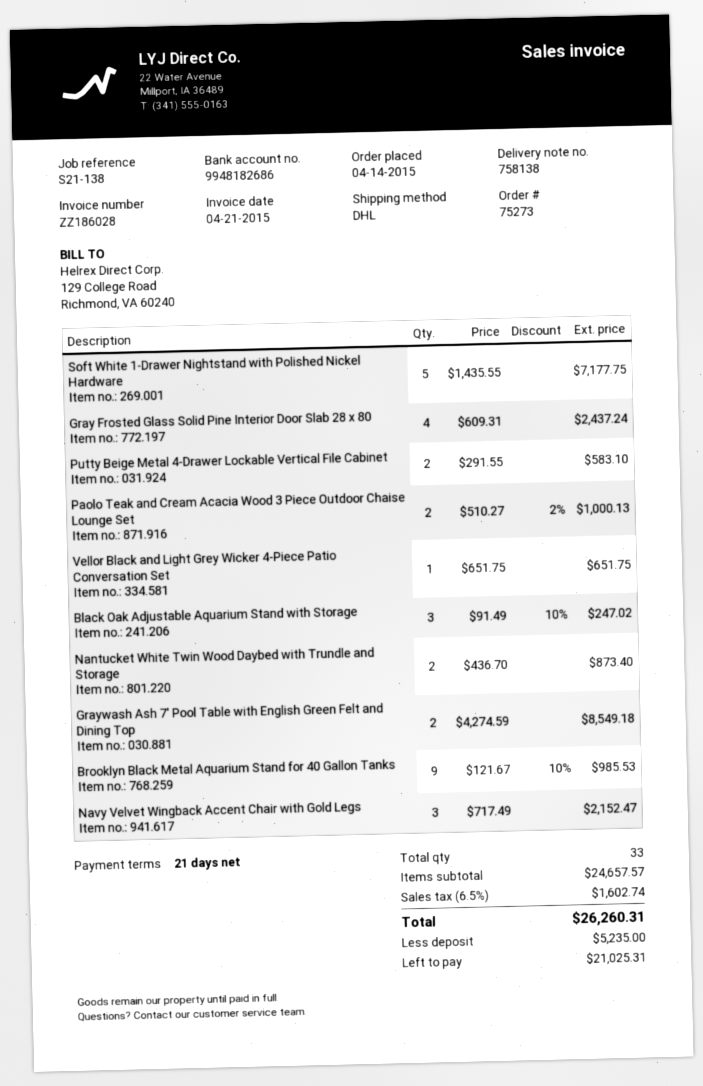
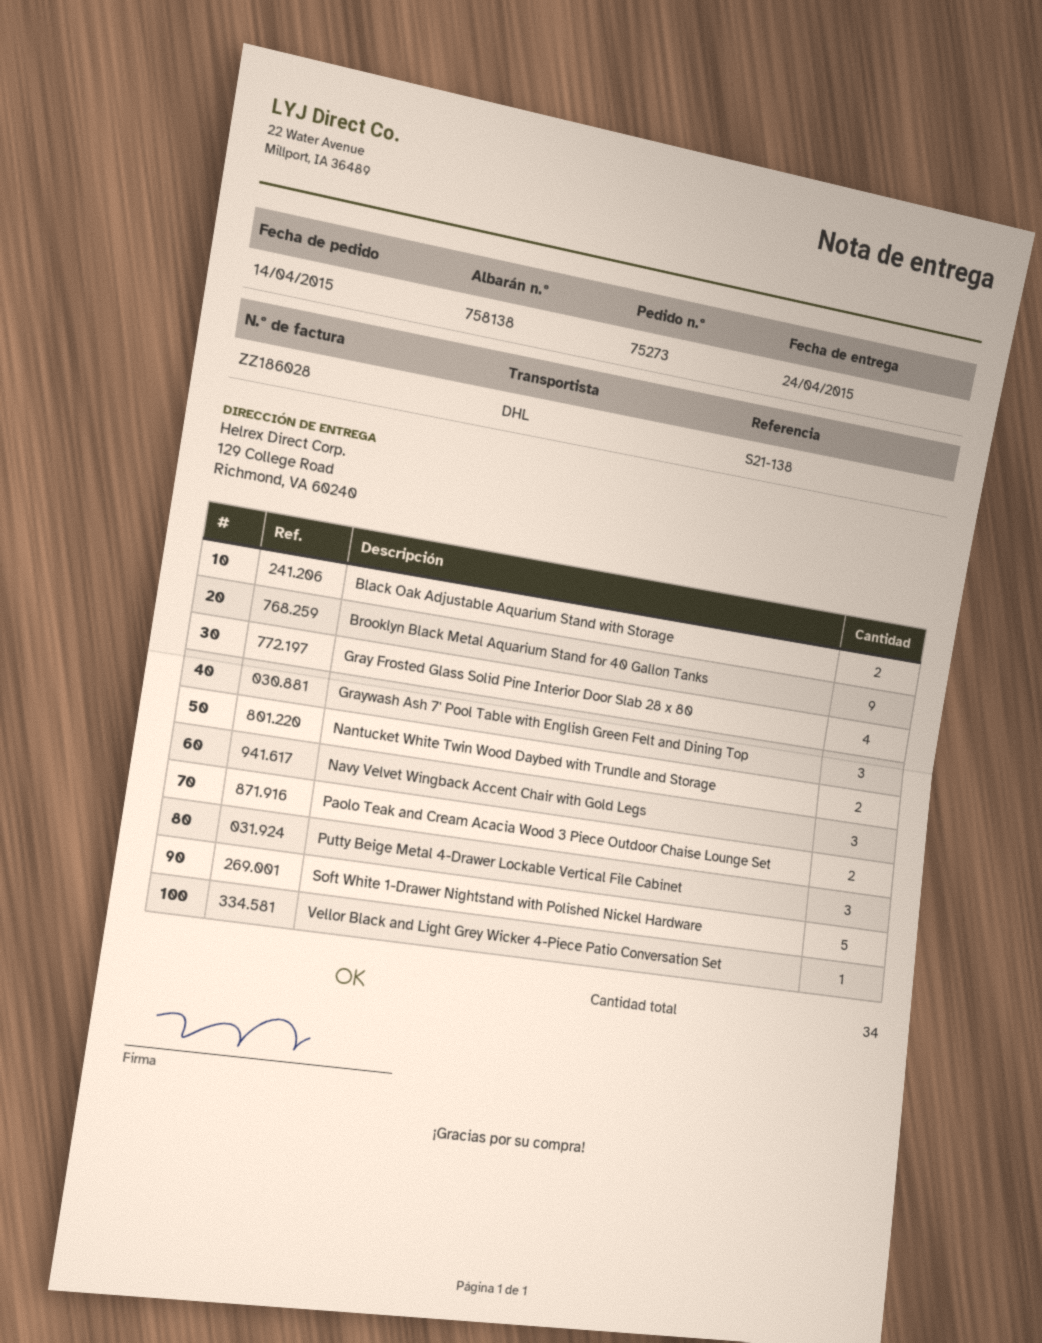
Putty Beige Metal 4-Drawer Lockable Vertical File Cabinet: 2 -> 3
Black Oak Adjustable Aquarium Stand with Storage: 3 -> 2
Graywash Ash 7' Pool Table with English Green Felt and Dining Top: 2 -> 3
total quantity: 33 -> 34

